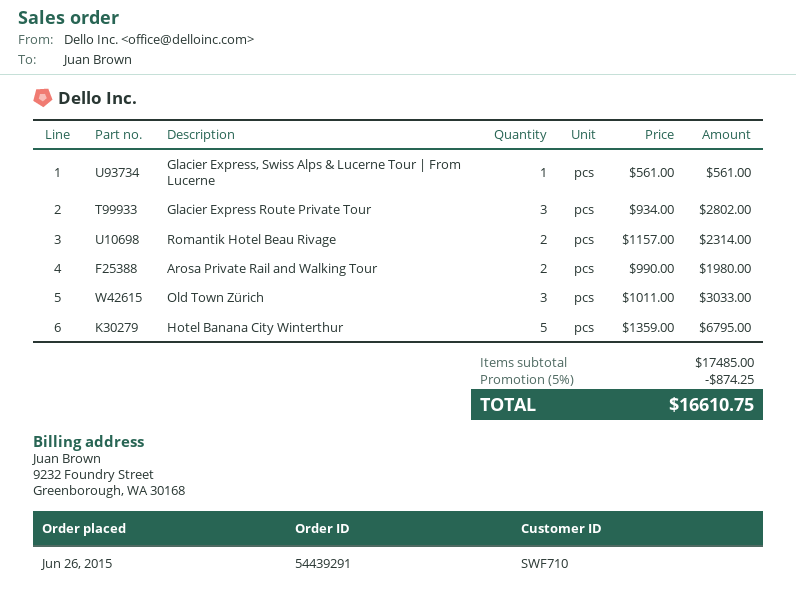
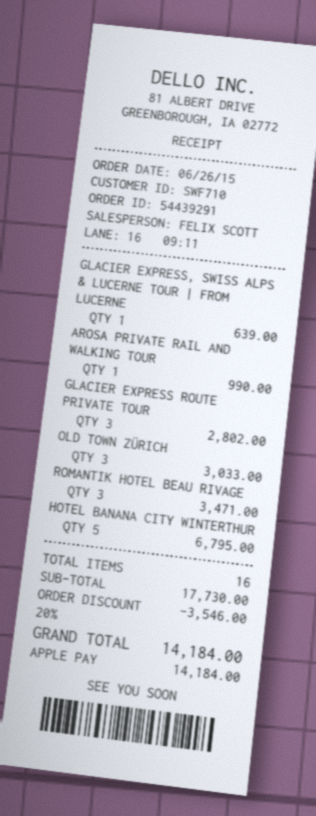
Glacier Express, Swiss Alps & Lucerne Tour | From Lucerne: 1 for 561.00 -> 1 for 639.00
Romantik Hotel Beau Rivage: 2 for 2314.00 -> 3 for 3471.00
Arosa Private Rail and Walking Tour: 2 for 1980.00 -> 1 for 990.00
subtotal: 17485.00 -> 17730.00
discount: 5% = 874.25 -> 20% = 3546.00
total: 16610.75 -> 14184.00

